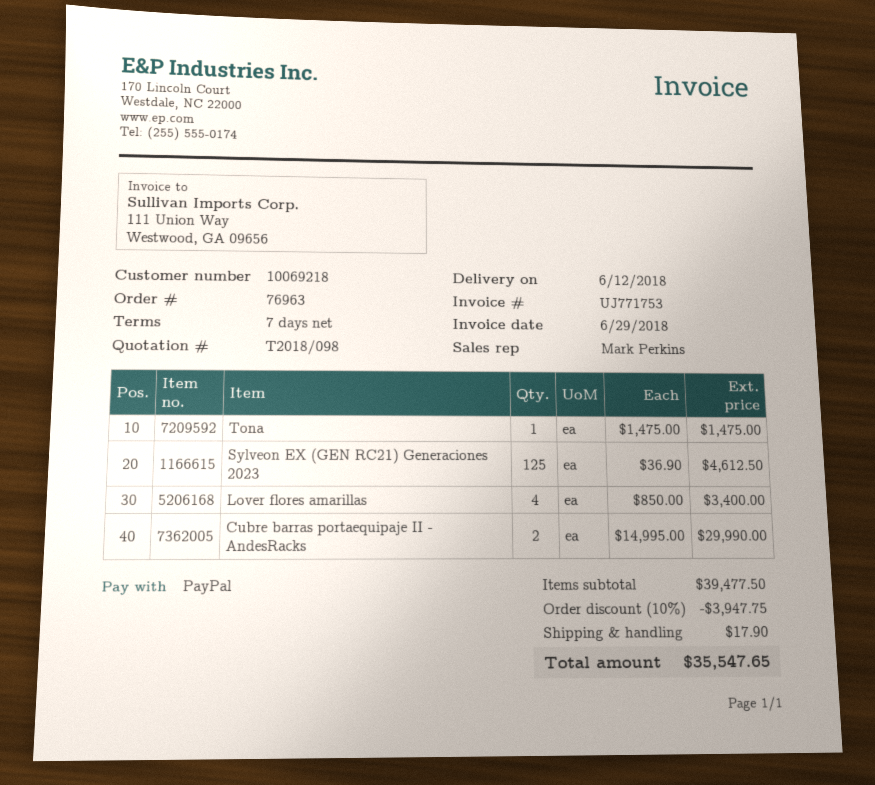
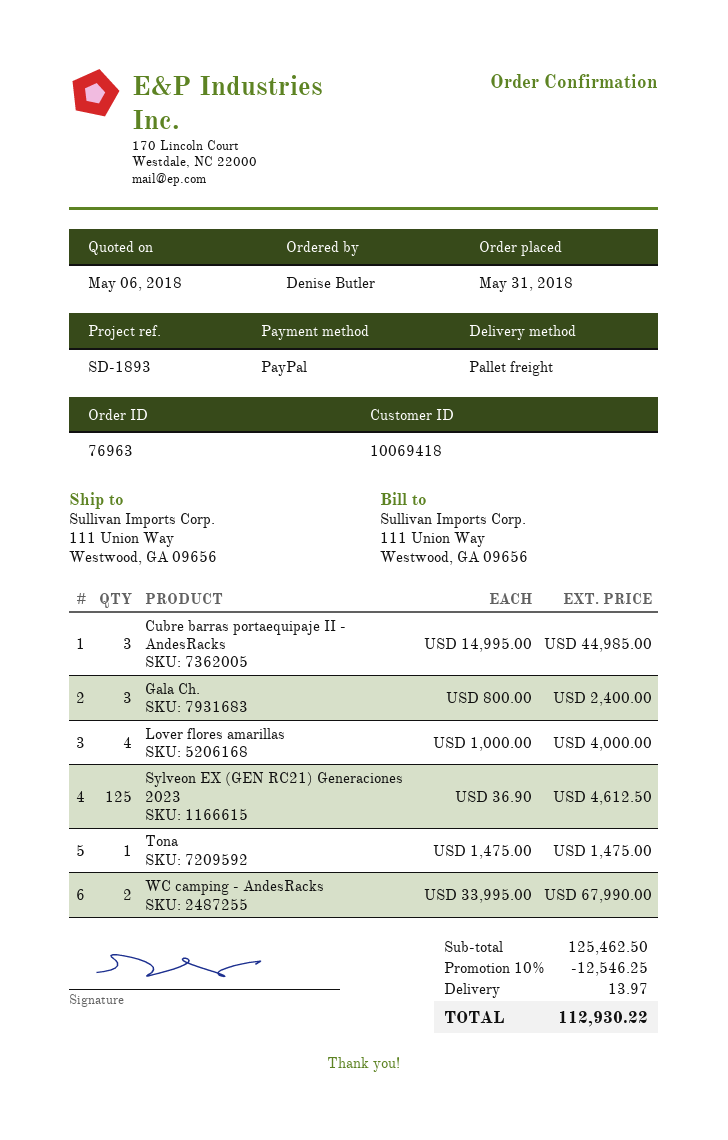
customer number: 10069218 -> 10069418
Lover flores amarillas: 4 x 850.00 = 3400.00 -> 4 x 1000.00 = 4000.00
Cubre barras portaequipaje II - AndesRacks: 2 x 14995.00 = 29990.00 -> 3 x 14995.00 = 44985.00
Gala Ch.: none -> 3 x 800.00 = 2400.00
WC camping - AndesRacks: none -> 2 x 33995.00 = 67990.00
subtotal: 39477.50 -> 125462.50
discount: 10% = 3947.75 -> 10% = 12546.25
shipping: 17.90 -> 13.97
total: 35547.65 -> 112930.22

